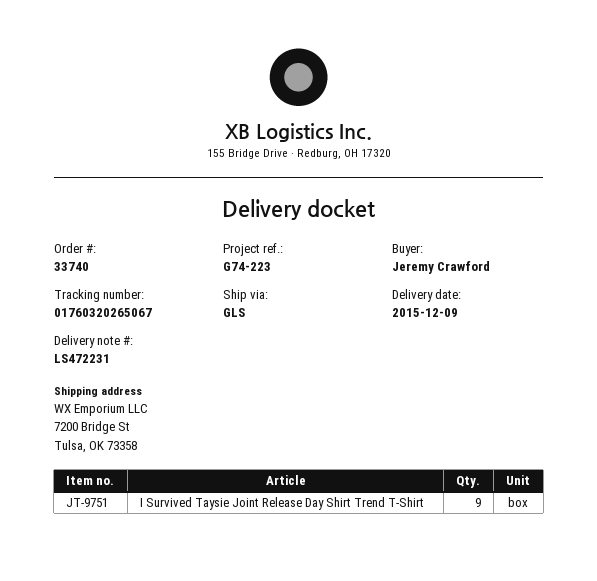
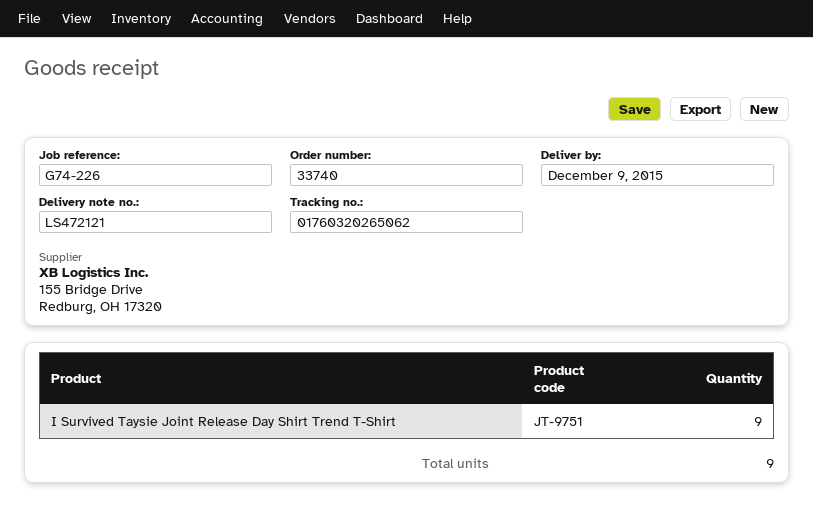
delivery note number: LS472231 -> LS472121
reference: G74-223 -> G74-226
tracking number: 01760320265067 -> 01760320265062

